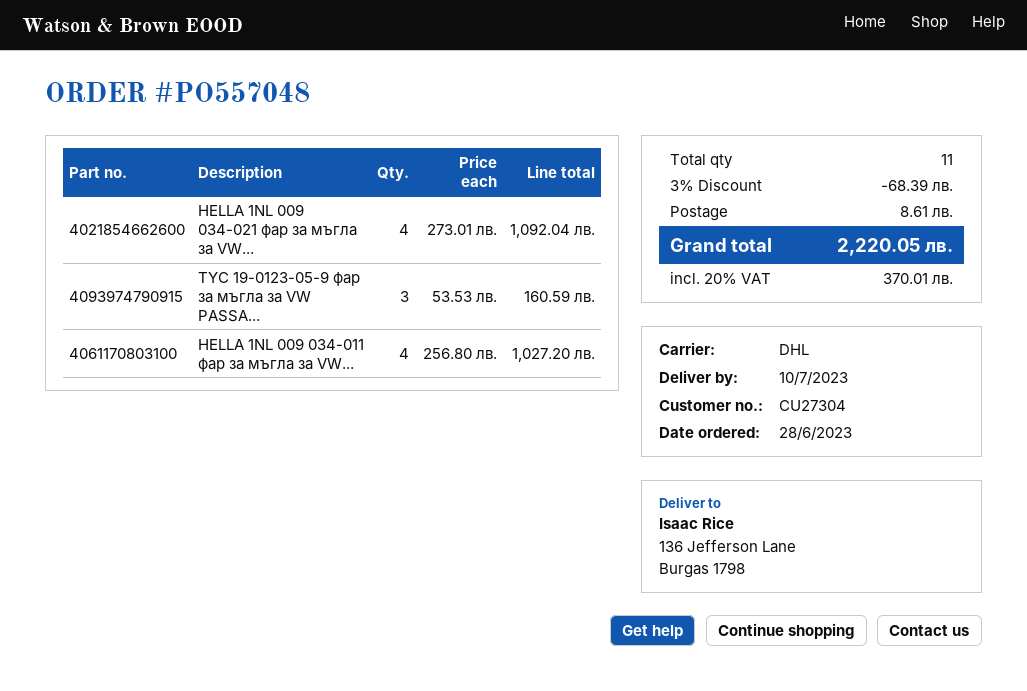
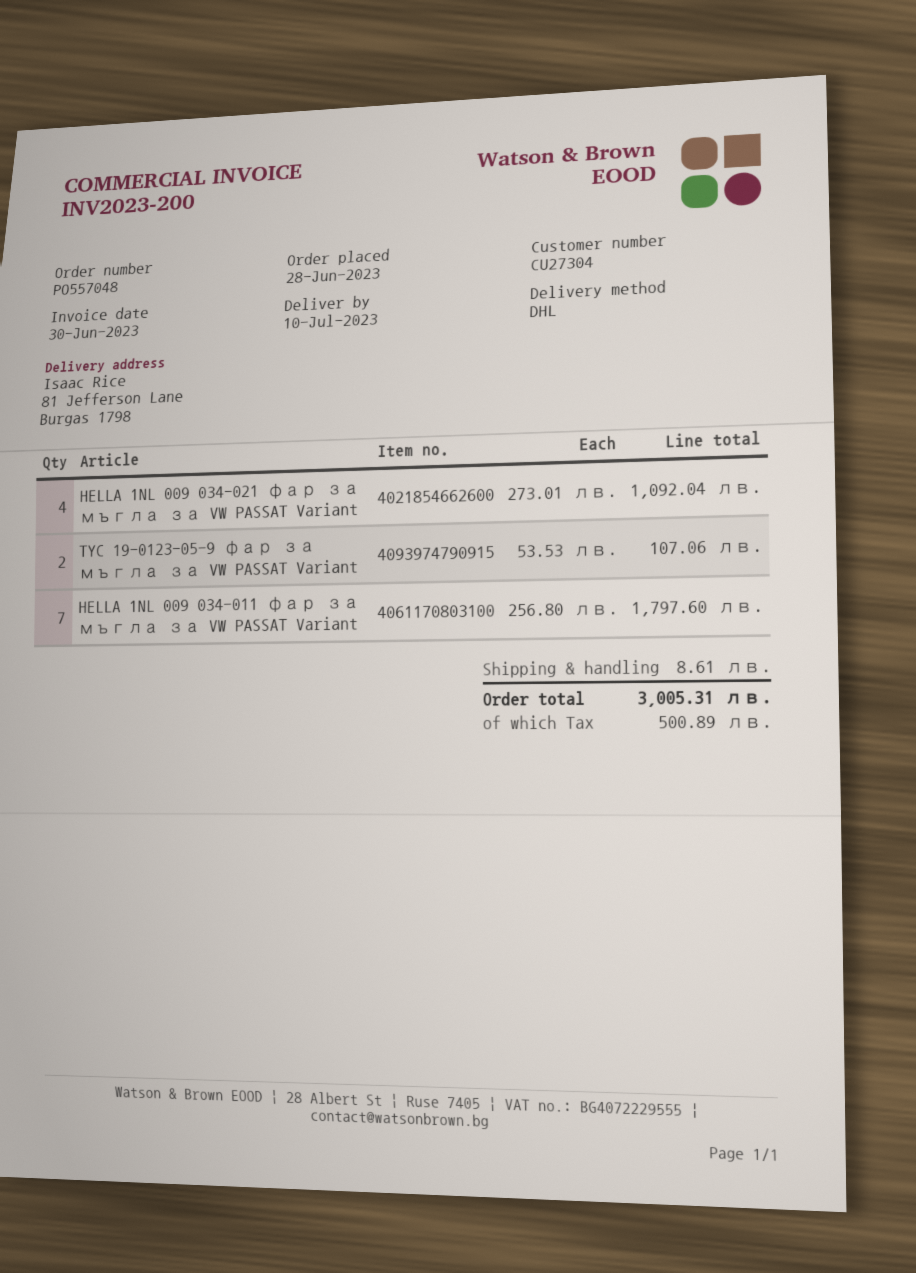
ship to: 136 Jefferson Lane, Burgas 1798 -> 81 Jefferson Lane, Burgas 1798
TYC 19-0123-05-9 фар за мъгла за VW PASSA...: 3 x 53.53 = 160.59 -> 2 x 53.53 = 107.06
HELLA 1NL 009 034-011 фар за мъгла за VW...: 4 x 256.80 = 1027.20 -> 7 x 256.80 = 1797.60
discount: 3% = 68.39 -> none
tax: 370.01 -> 500.89
total: 2220.05 -> 3005.31

